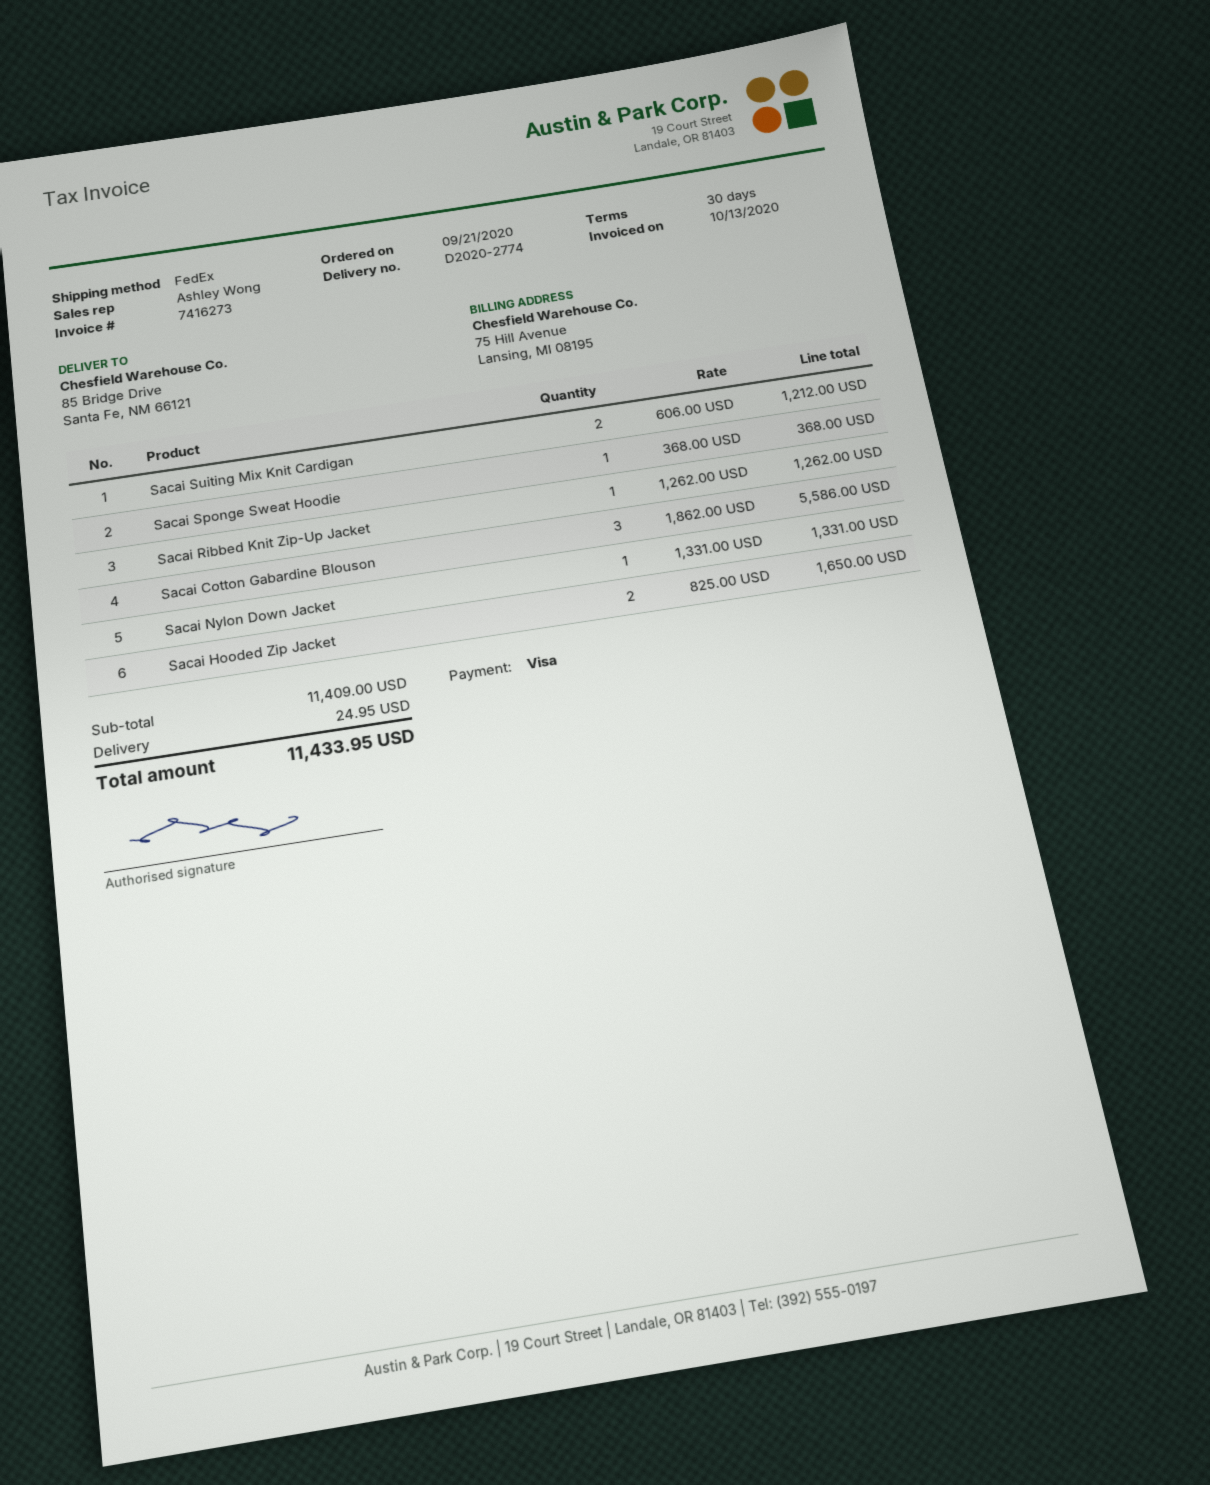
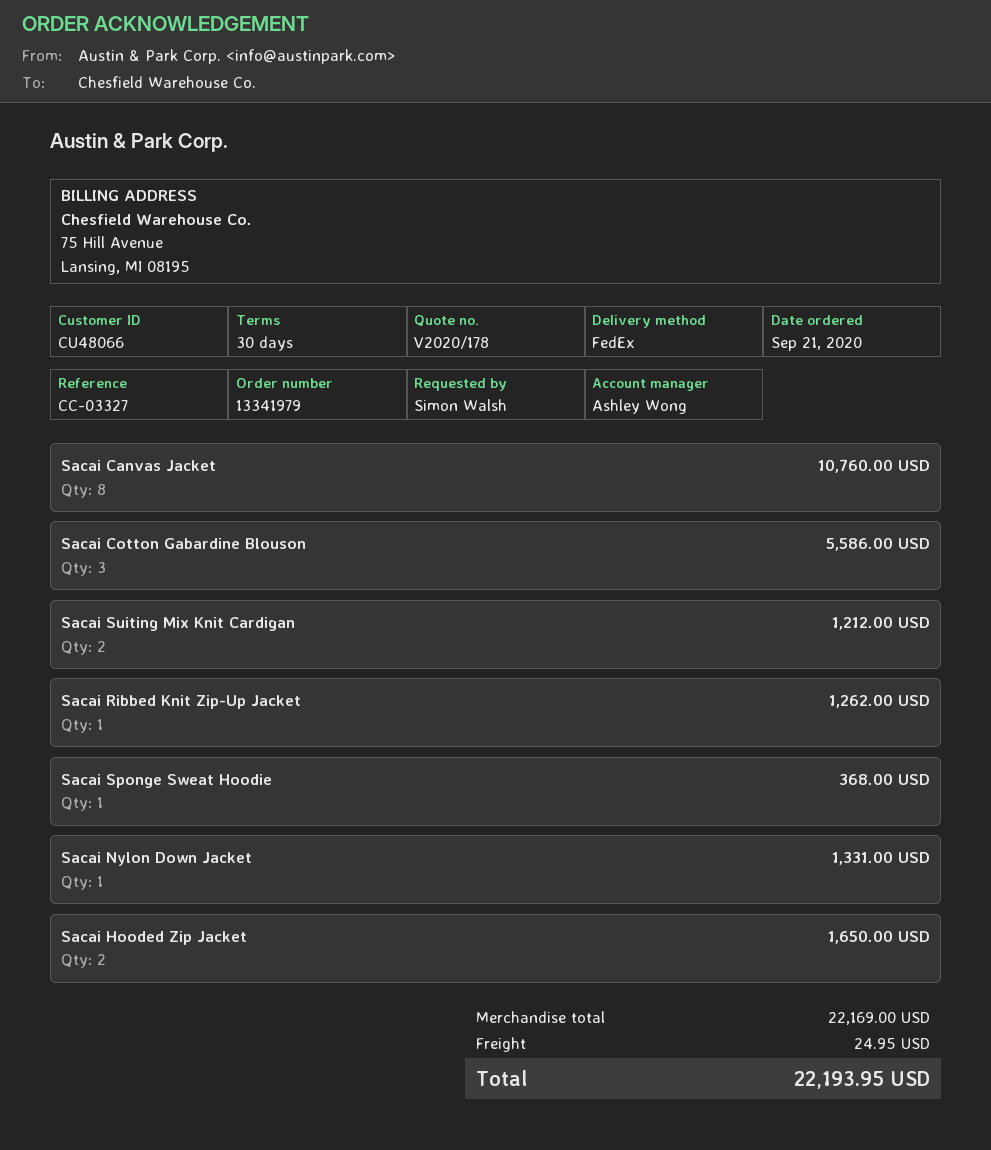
Sacai Canvas Jacket: none -> 8 for 10760.00
subtotal: 11409.00 -> 22169.00
total: 11433.95 -> 22193.95

